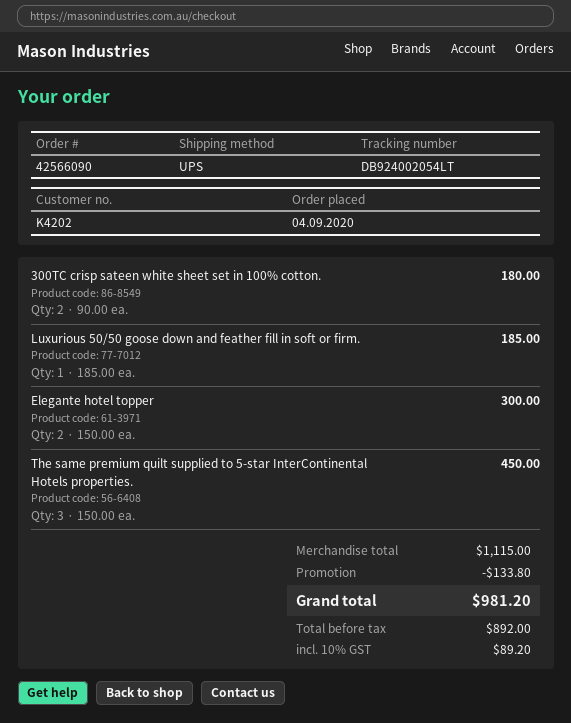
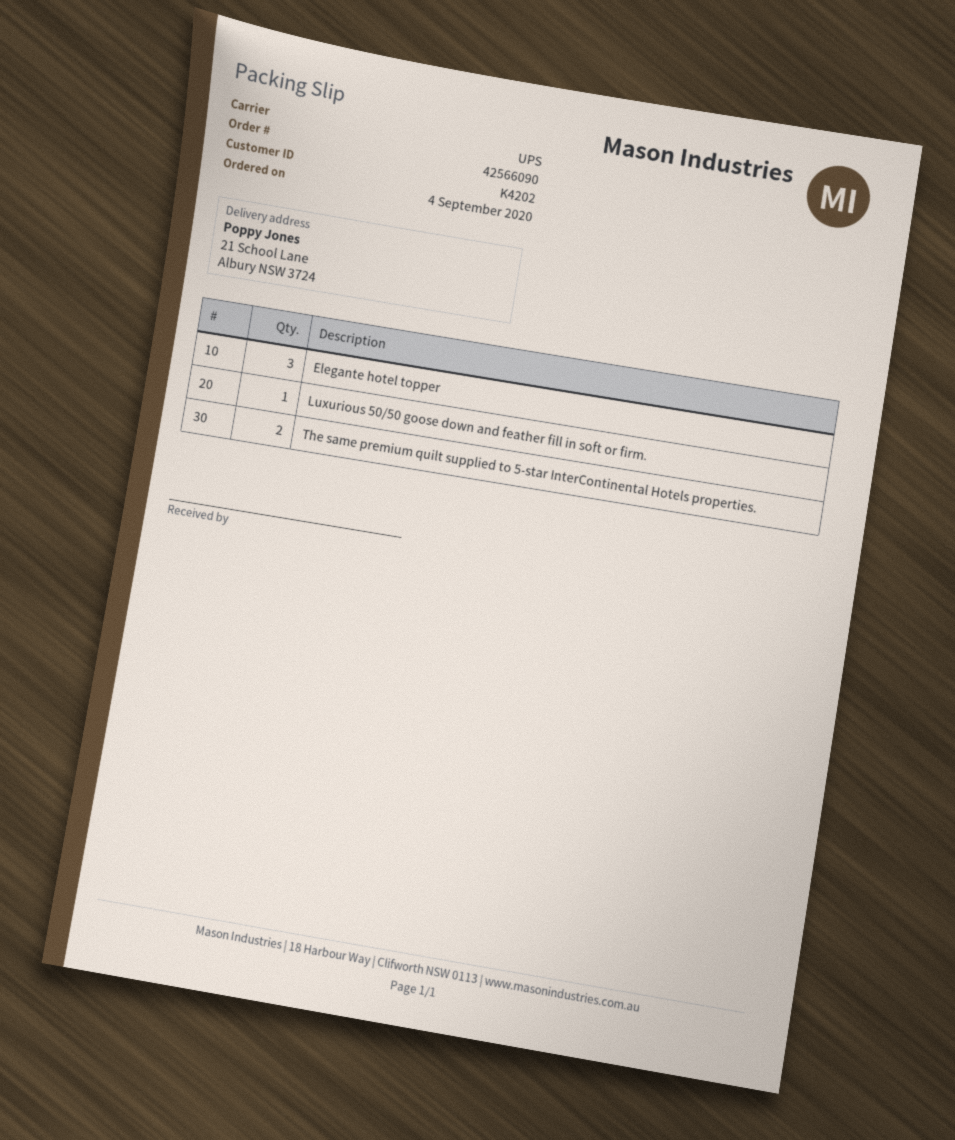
300TC crisp sateen white sheet set in 100% cotton.: 2 -> none
Elegante hotel topper: 2 -> 3
The same premium quilt supplied to 5-star InterContinental Hotels properties.: 3 -> 2

